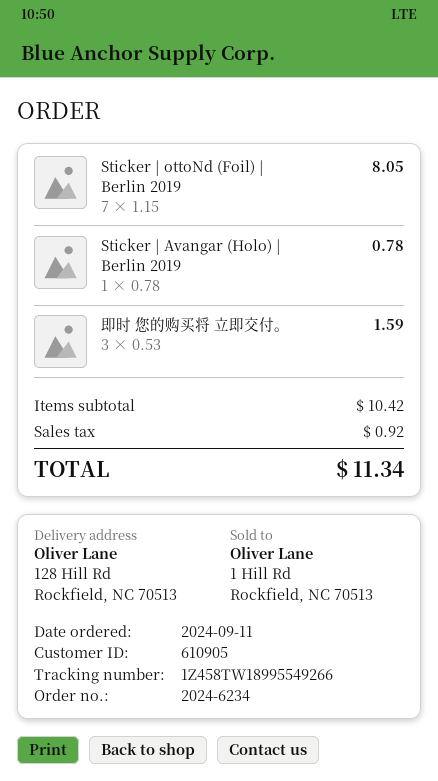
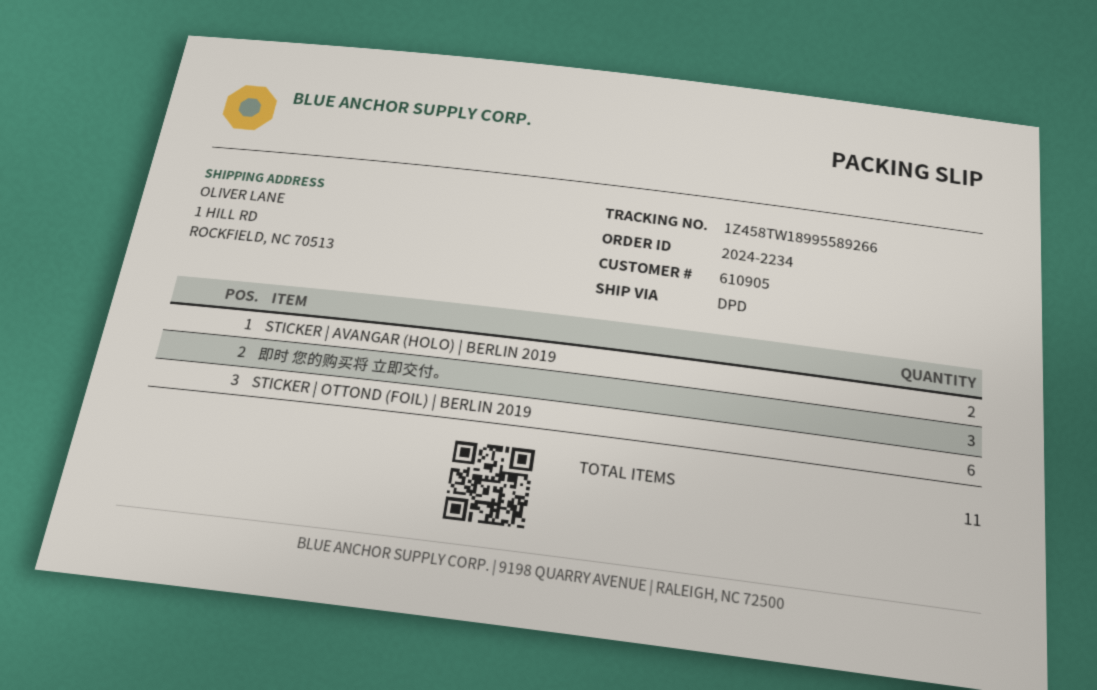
order number: 2024-6234 -> 2024-2234
tracking number: 1Z458TW18995549266 -> 1Z458TW18995589266
ship to: 128 Hill Rd, Rockfield, NC 70513 -> 1 HILL RD, ROCKFIELD, NC 70513
Sticker | ottoNd (Foil) | Berlin 2019: 7 -> 6
Sticker | Avangar (Holo) | Berlin 2019: 1 -> 2

